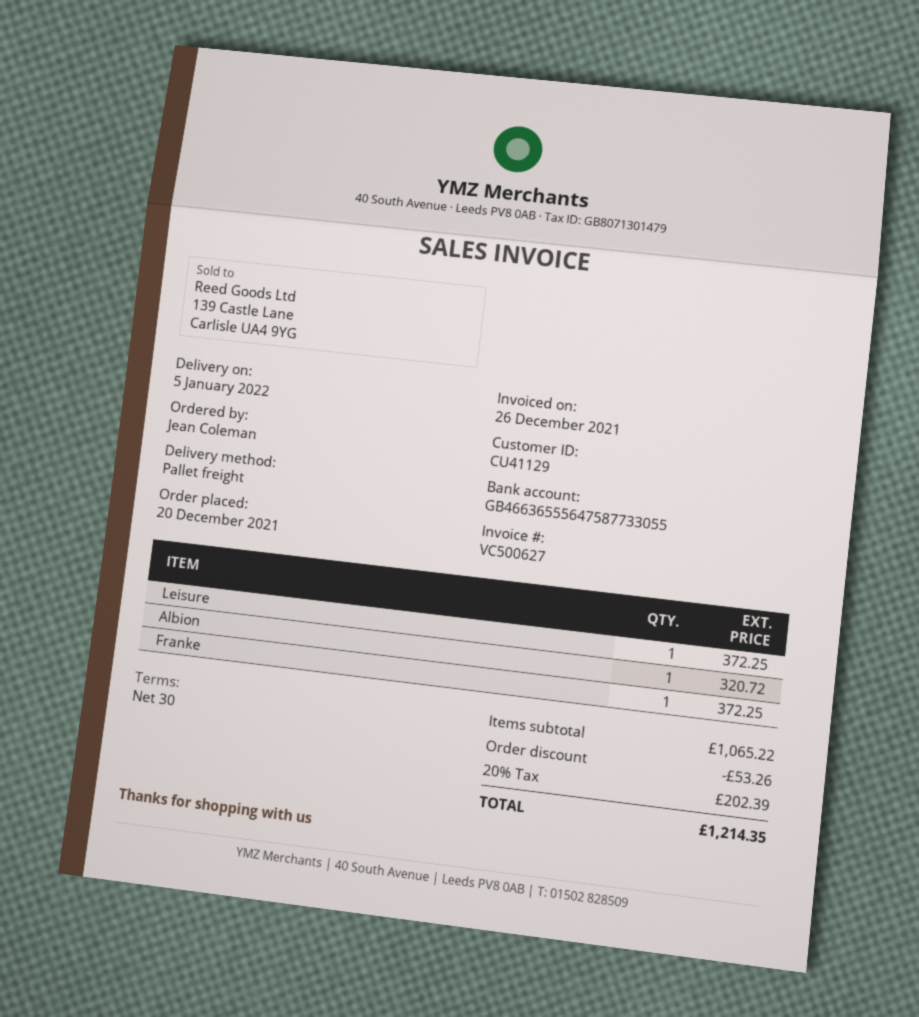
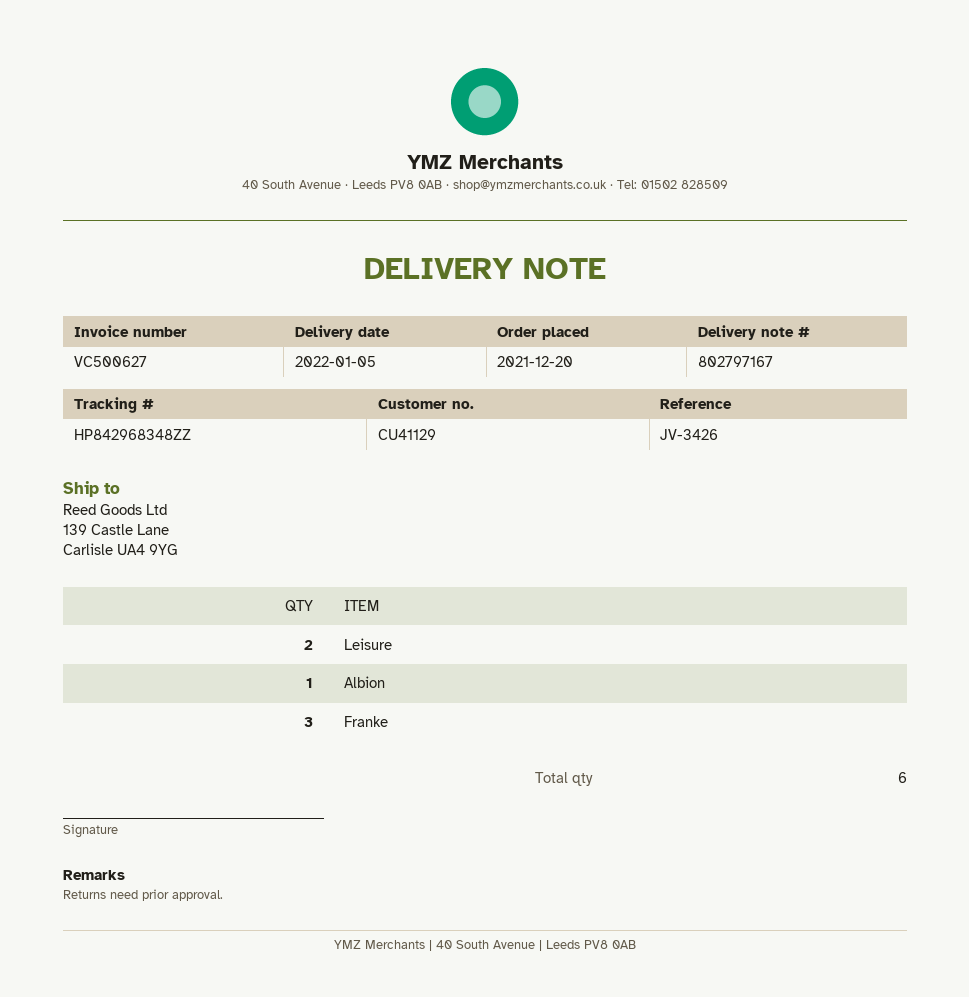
Leisure: 1 -> 2
Franke: 1 -> 3

